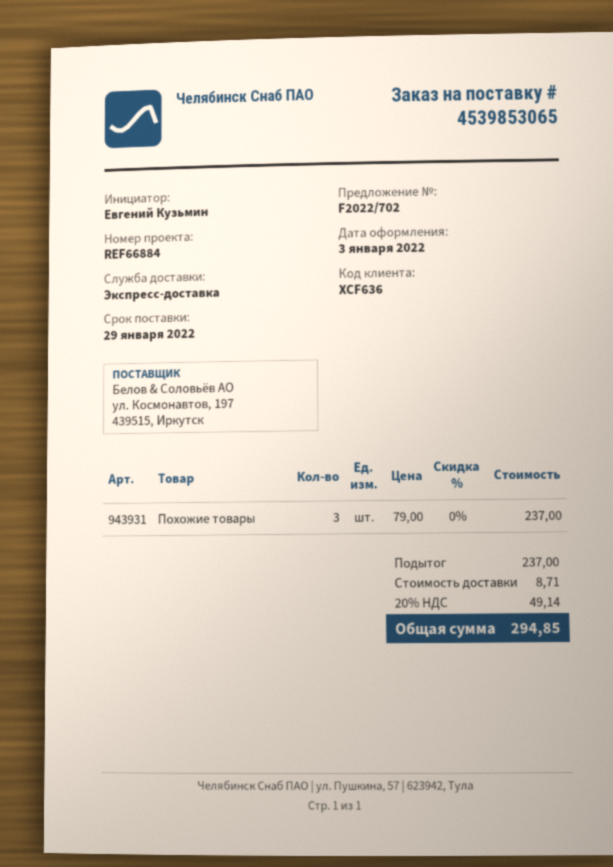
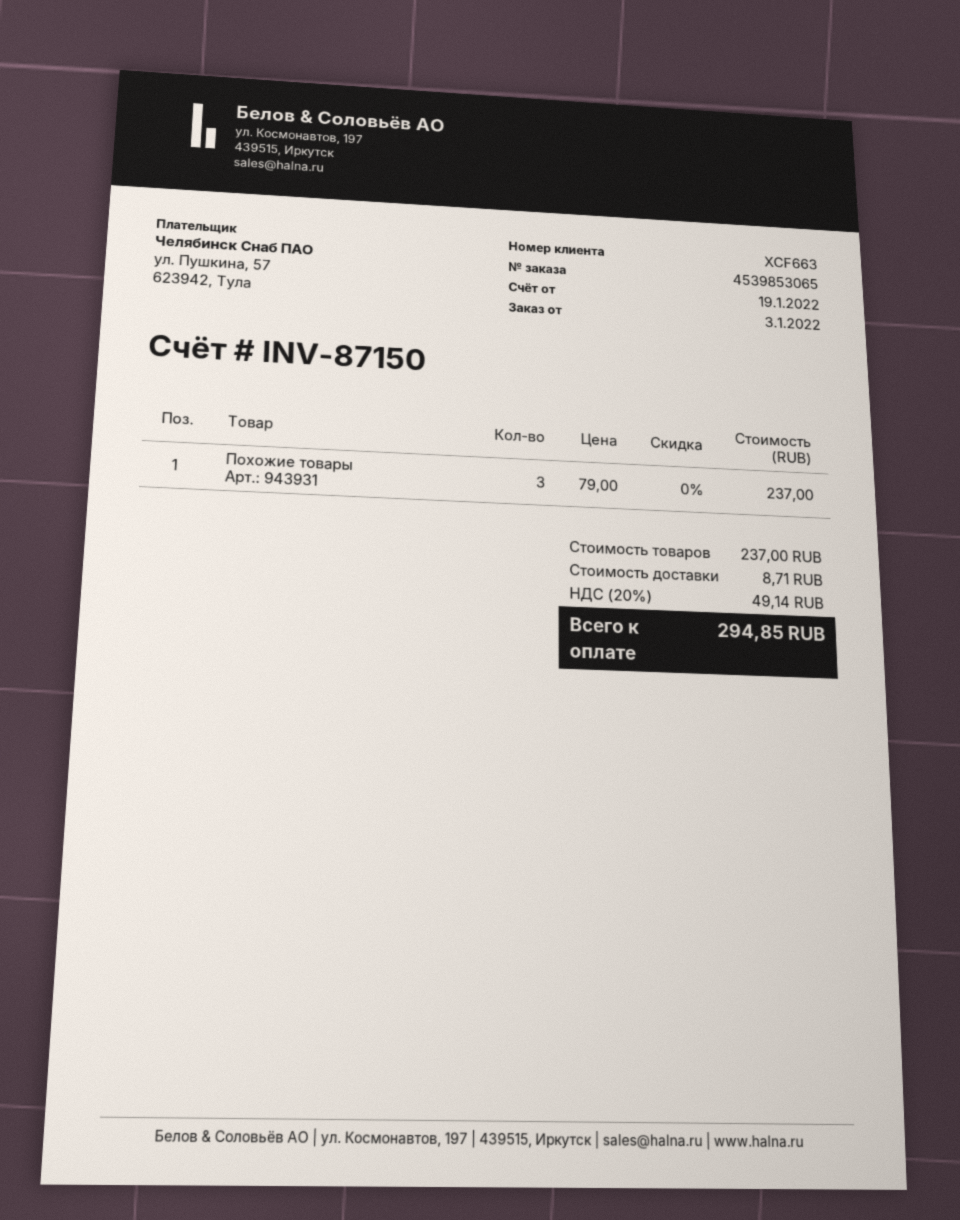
customer number: XCF636 -> XCF663

